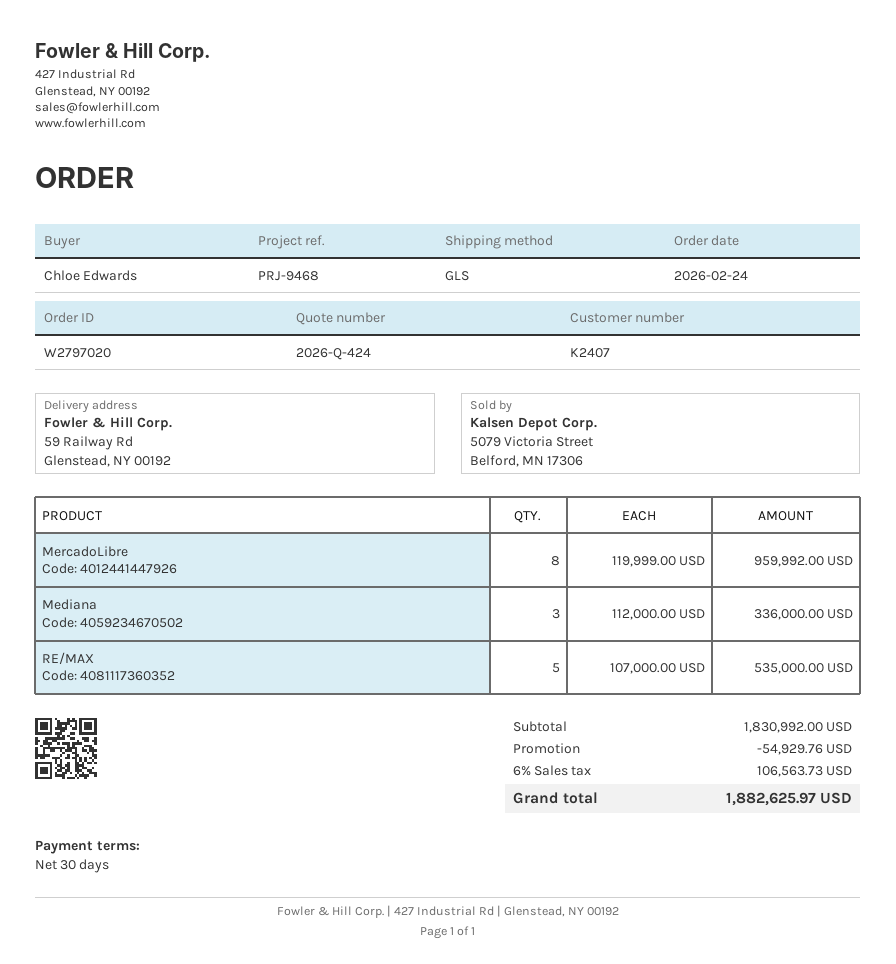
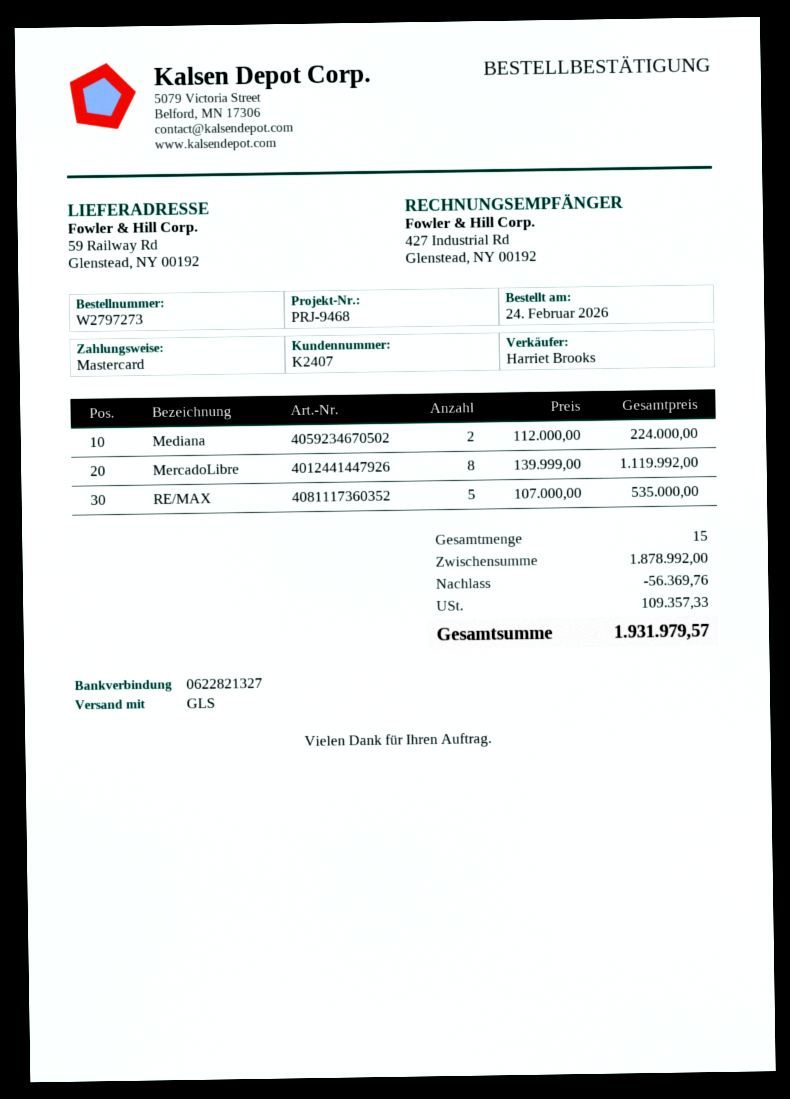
order number: W2797020 -> W2797273
MercadoLibre: 8 x 119999.00 = 959992.00 -> 8 x 139999.00 = 1119992.00
Mediana: 3 x 112000.00 = 336000.00 -> 2 x 112000.00 = 224000.00
subtotal: 1830992.00 -> 1878992.00
discount: 54929.76 -> 56369.76
tax: 106563.73 -> 109357.33
total: 1882625.97 -> 1931979.57

